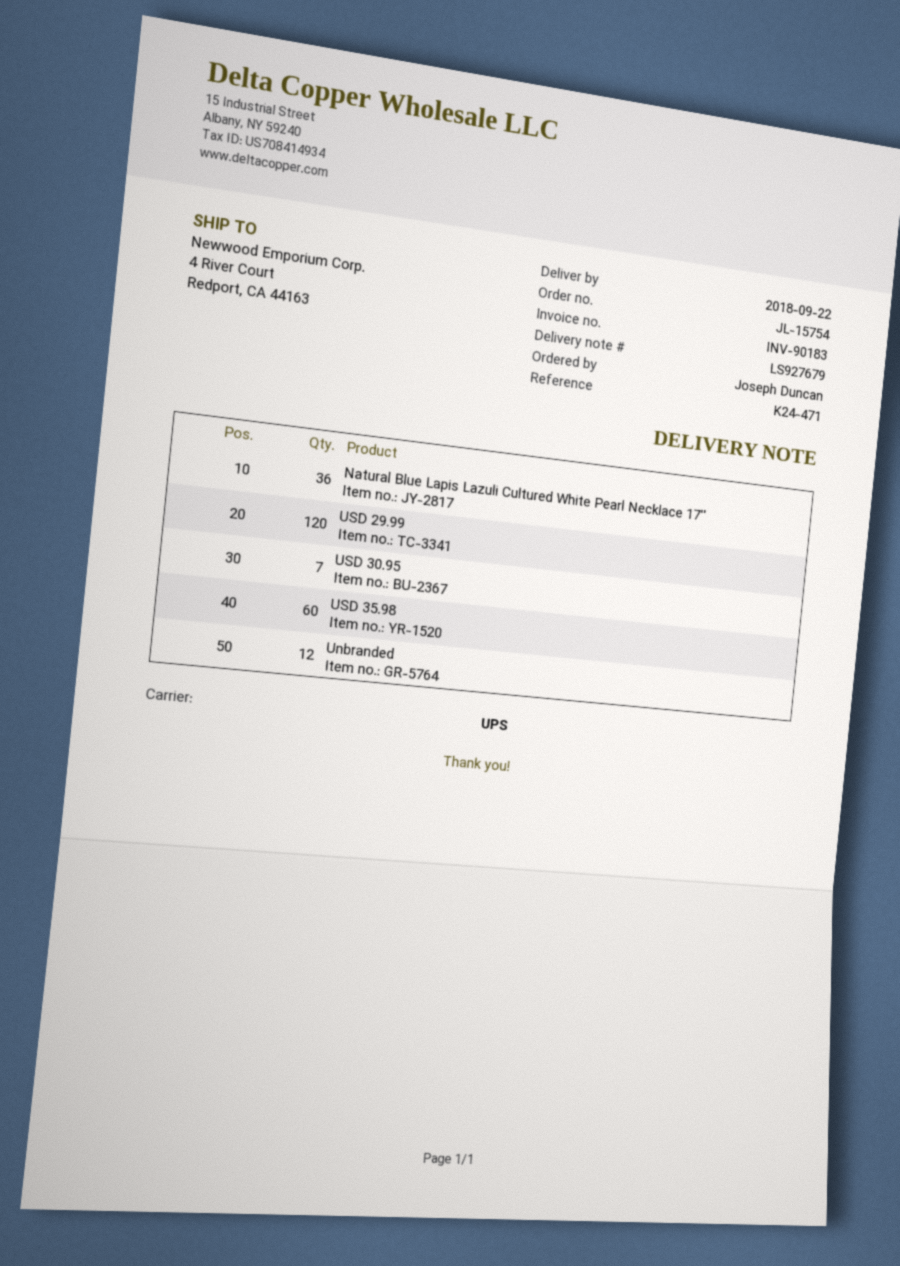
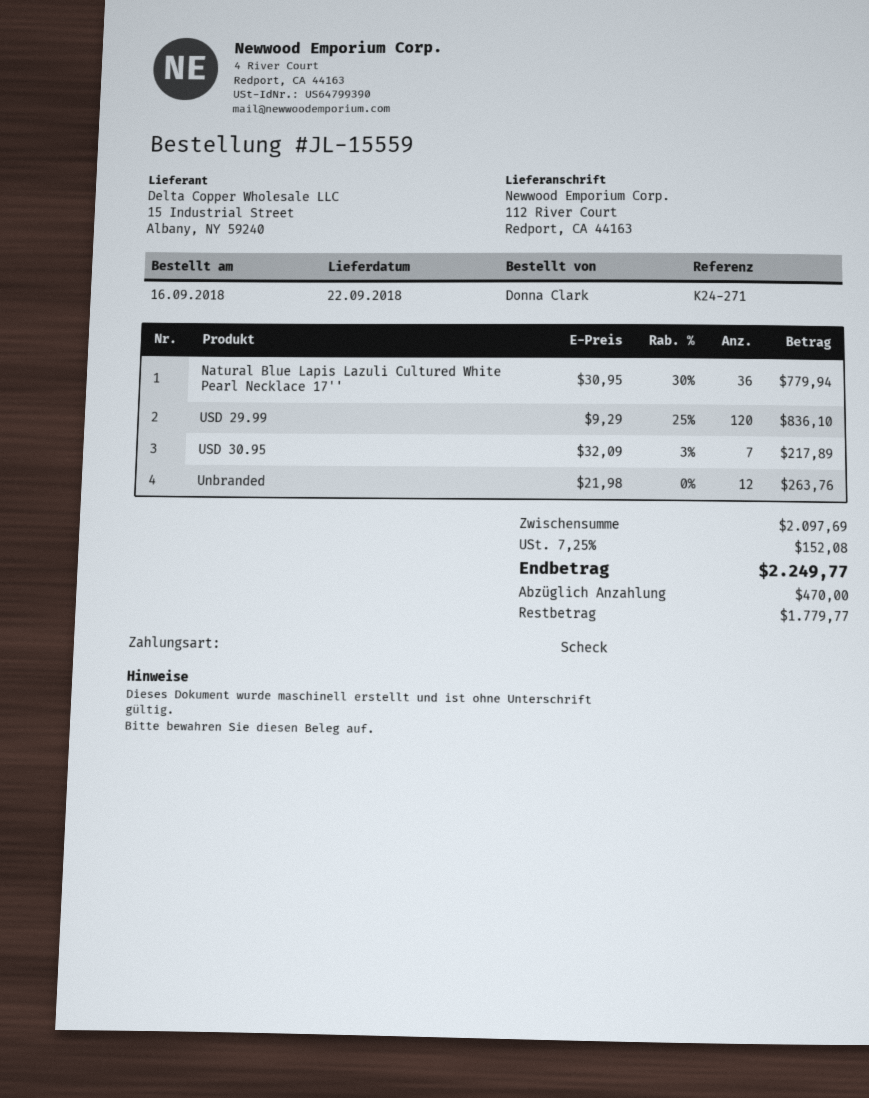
order number: JL-15754 -> JL-15559
reference: K24-471 -> K24-271
ordered by: Joseph Duncan -> Donna Clark
ship to: 4 River Court, Redport, CA 44163 -> 112 River Court, Redport, CA 44163
USD 35.98: 60 -> none

